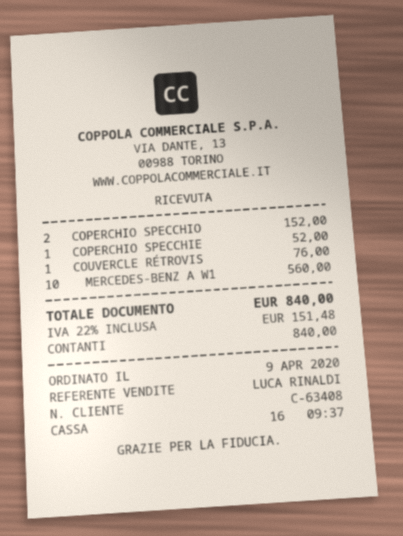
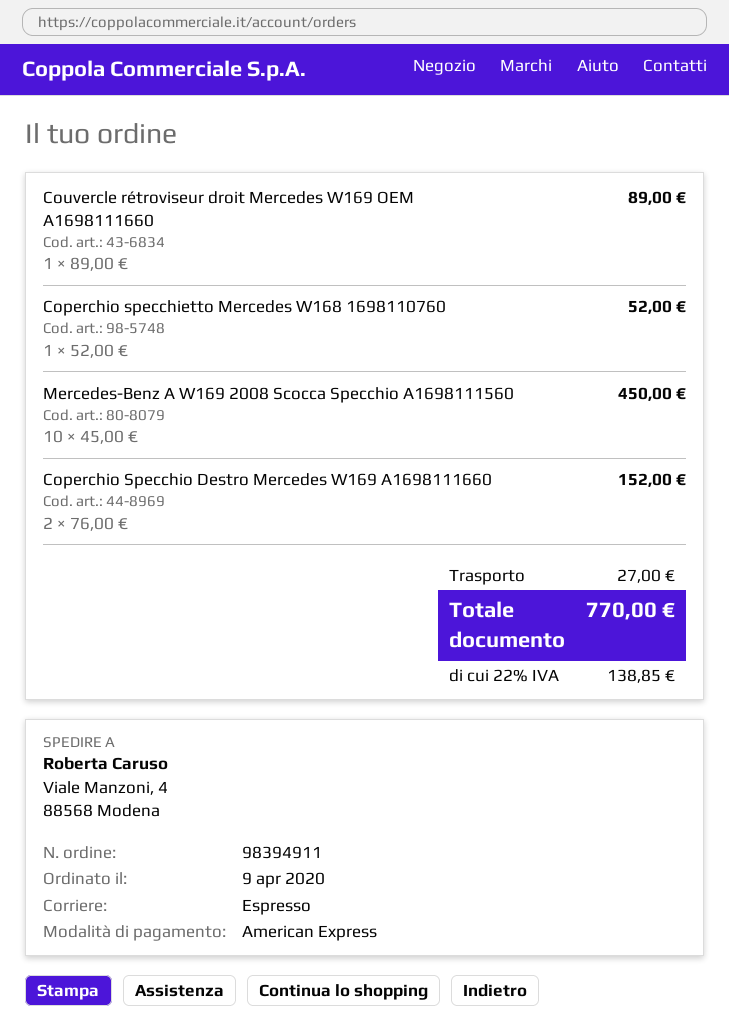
payment method: cash -> American Express
COUVERCLE RÉTROVIS: 1 for 76.00 -> 1 for 89.00
MERCEDES-BENZ A W1: 10 for 560.00 -> 10 for 450.00
shipping: none -> 27.00
tax: 22% = 151.48 -> 22% = 138.85
total: 840.00 -> 770.00

